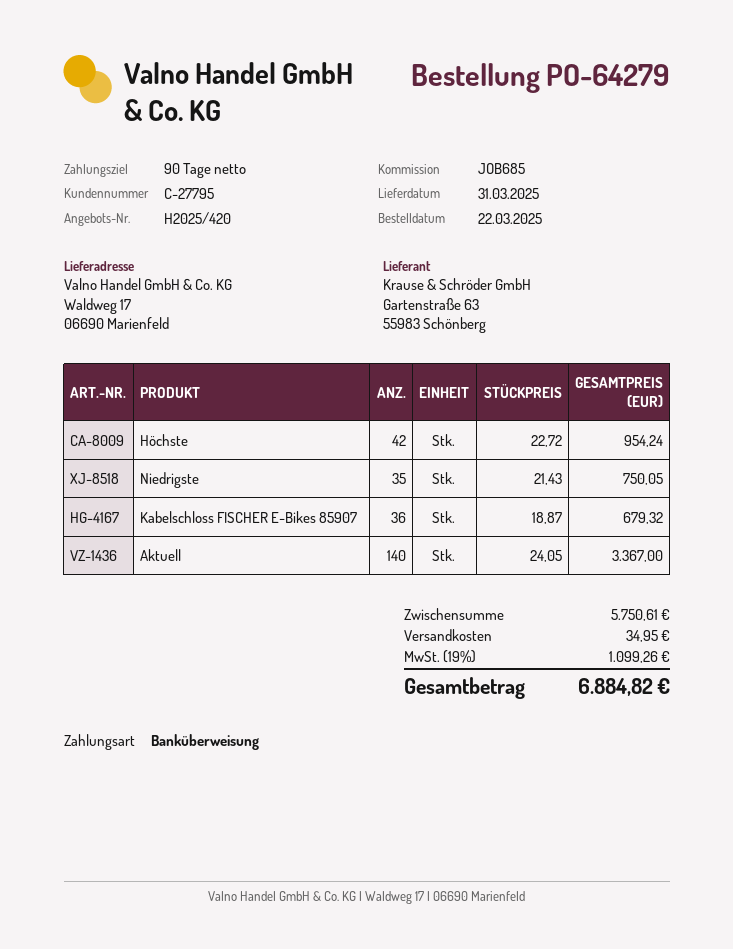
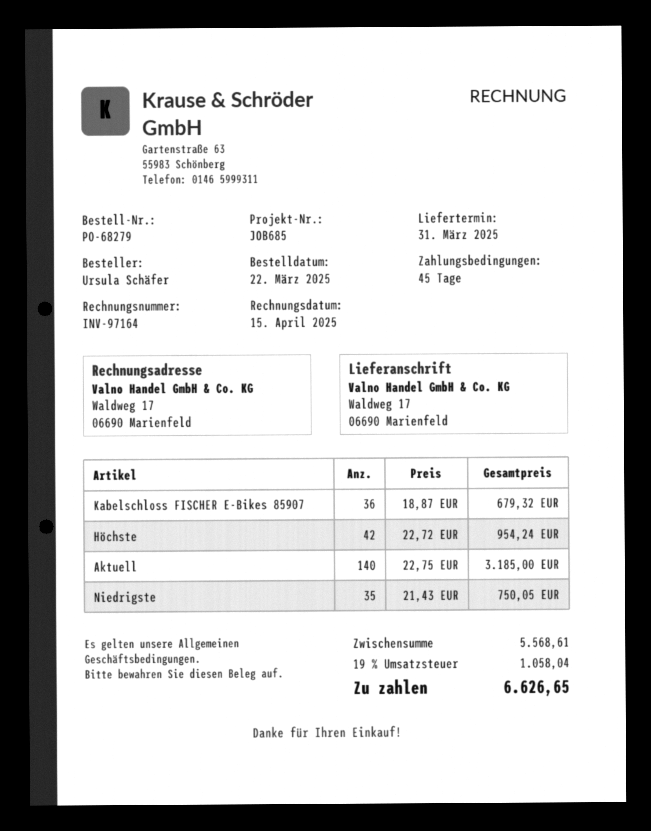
order number: PO-64279 -> PO-68279
payment terms: 90 days -> 45 days
Aktuell: 140 x 24.05 = 3367.00 -> 140 x 22.75 = 3185.00
subtotal: 5750.61 -> 5568.61
shipping: 34.95 -> none
tax: 19% = 1099.26 -> 19% = 1058.04
total: 6884.82 -> 6626.65

